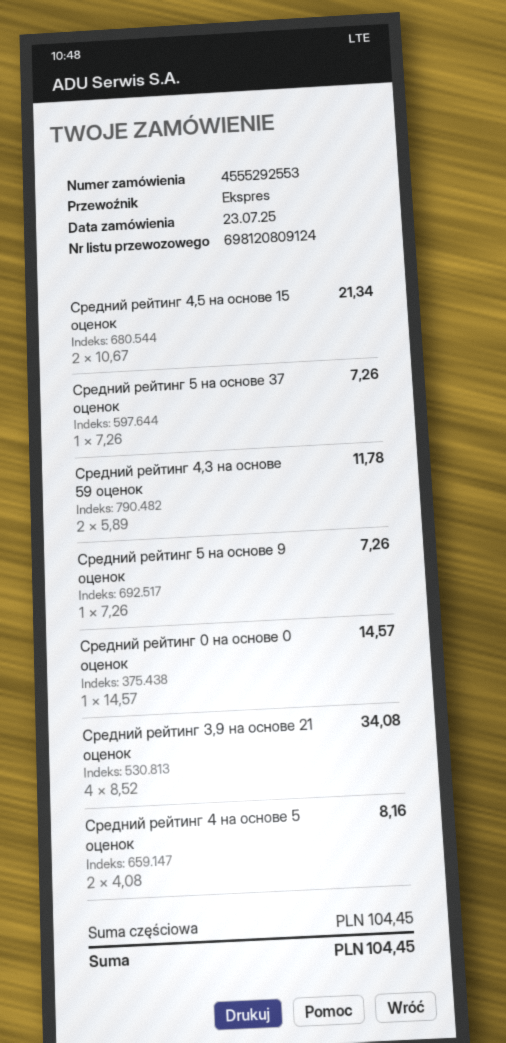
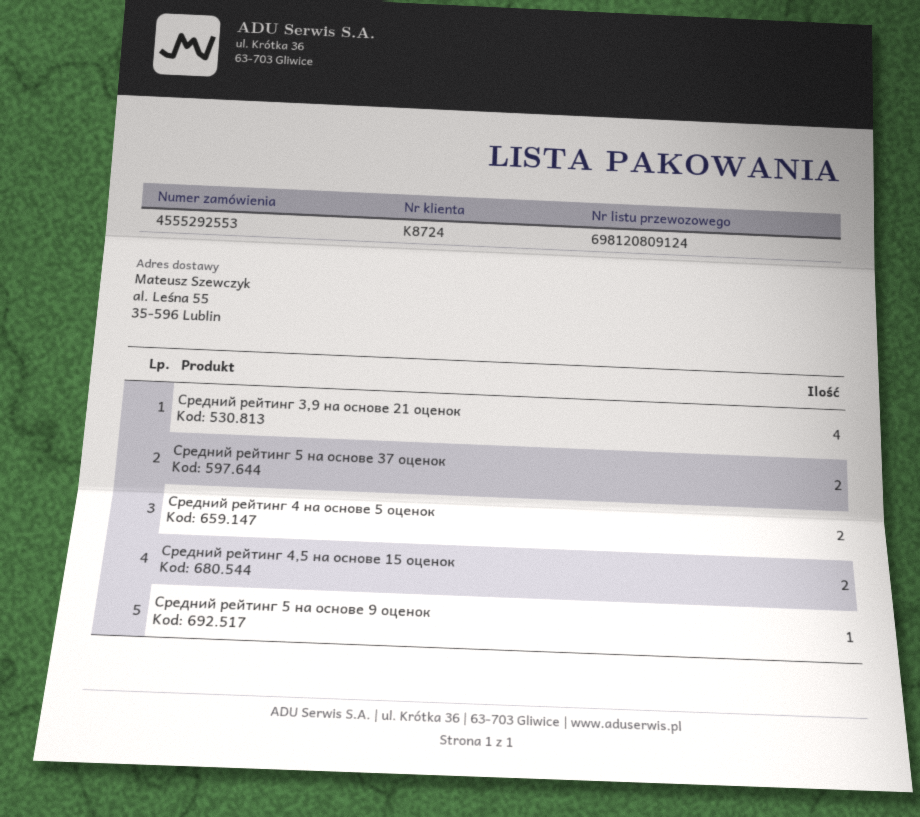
Средний рейтинг 5 на основе 37 оценок: 1 -> 2
Средний рейтинг 4,3 на основе 59 оценок: 2 -> none
Средний рейтинг 0 на основе 0 оценок: 1 -> none

